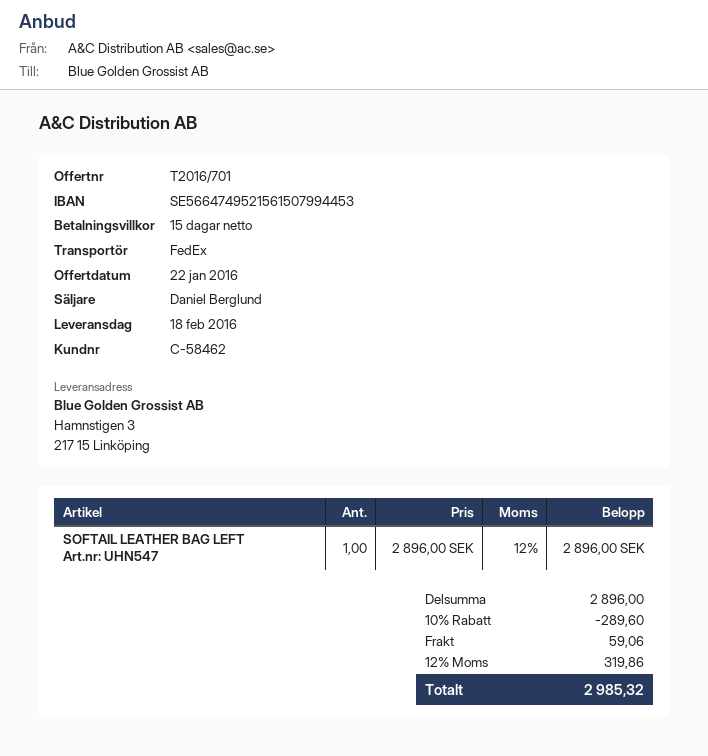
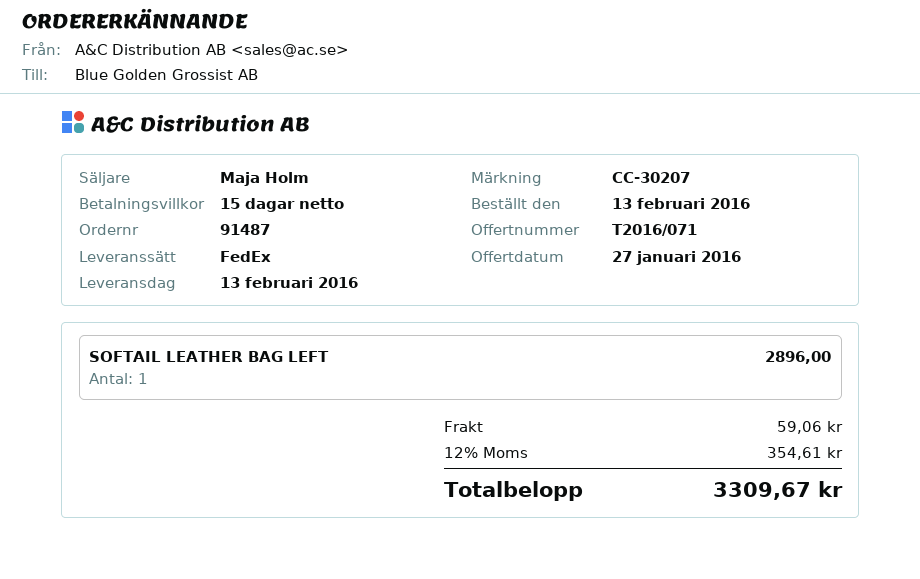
quote number: T2016/701 -> T2016/071
quote date: 2016-01-22 -> 2016-01-27
delivery date: 2016-02-18 -> 2016-02-13
sales rep: Daniel Berglund -> Maja Holm
discount: 10% = 289.60 -> none
tax: 12% = 319.86 -> 12% = 354.61
total: 2985.32 -> 3309.67

